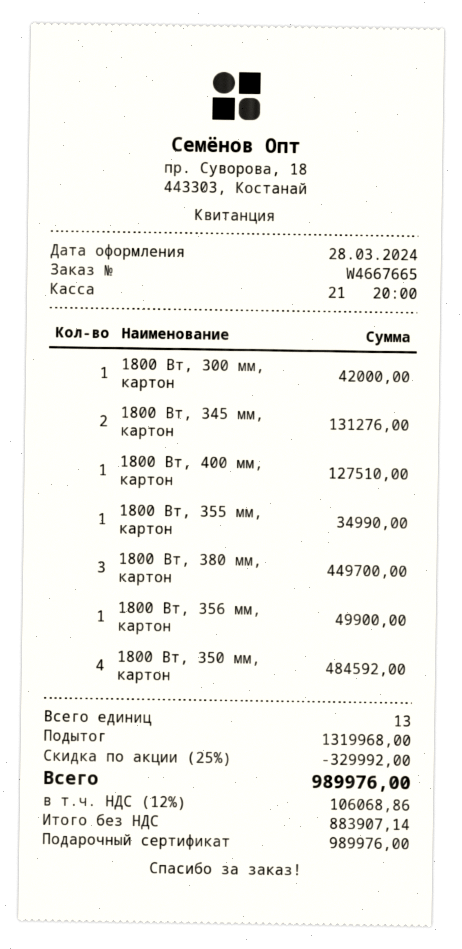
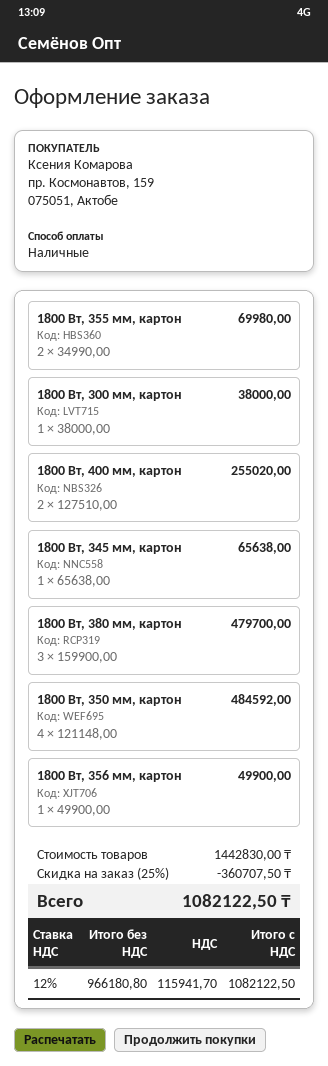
payment method: gift card -> cash
1800 Вт, 300 мм, картон: 1 for 42000.00 -> 1 for 38000.00
1800 Вт, 345 мм, картон: 2 for 131276.00 -> 1 for 65638.00
1800 Вт, 400 мм, картон: 1 for 127510.00 -> 2 for 255020.00
1800 Вт, 355 мм, картон: 1 for 34990.00 -> 2 for 69980.00
1800 Вт, 380 мм, картон: 3 for 449700.00 -> 3 for 479700.00
subtotal: 1319968.00 -> 1442830.00
discount: 25% = 329992.00 -> 25% = 360707.50
net: 883907.14 -> 966180.80
tax: 12% = 106068.86 -> 12% = 115941.70
total: 989976.00 -> 1082122.50

